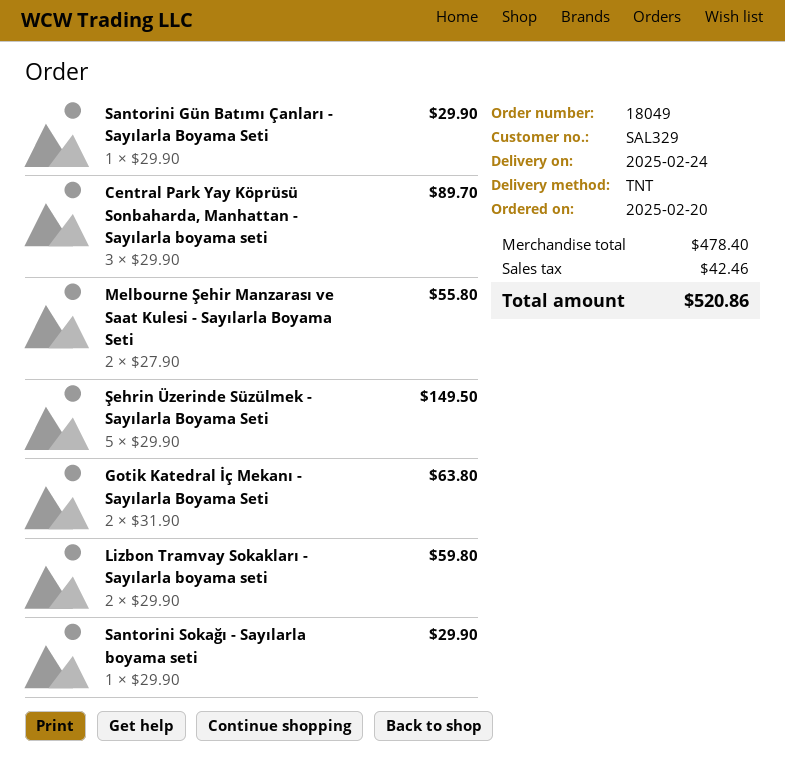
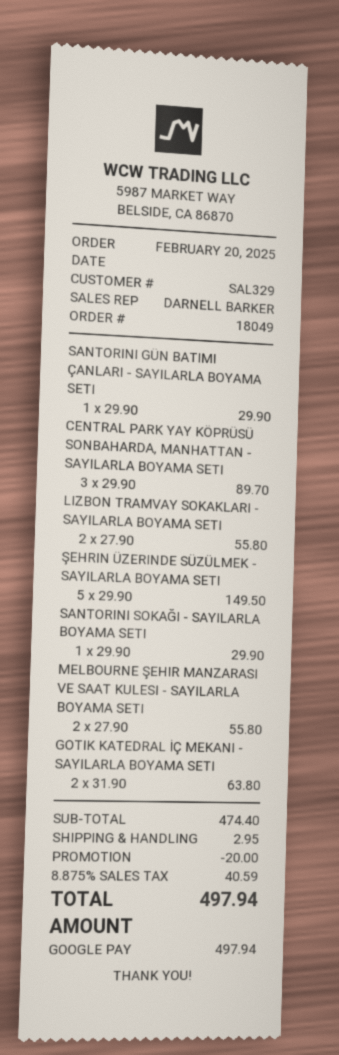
Lizbon Tramvay Sokakları - Sayılarla boyama seti: 2 x 29.90 = 59.80 -> 2 x 27.90 = 55.80
subtotal: 478.40 -> 474.40
discount: none -> 20.00
shipping: none -> 2.95
tax: 42.46 -> 40.59
total: 520.86 -> 497.94

